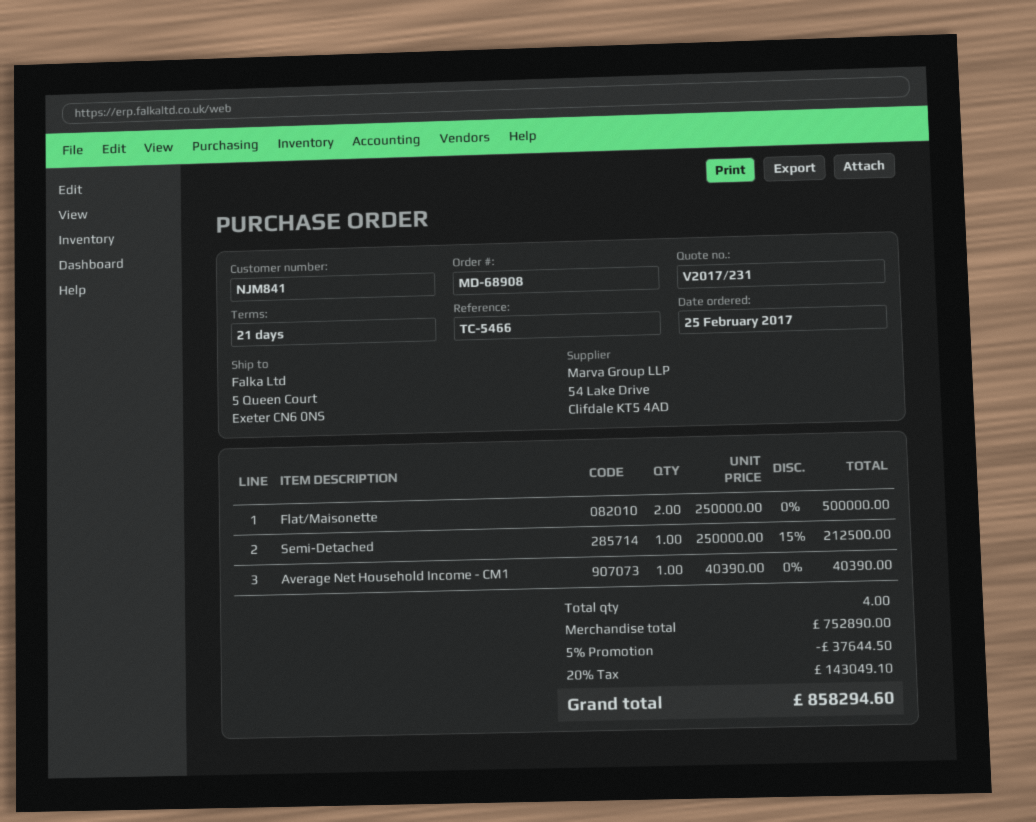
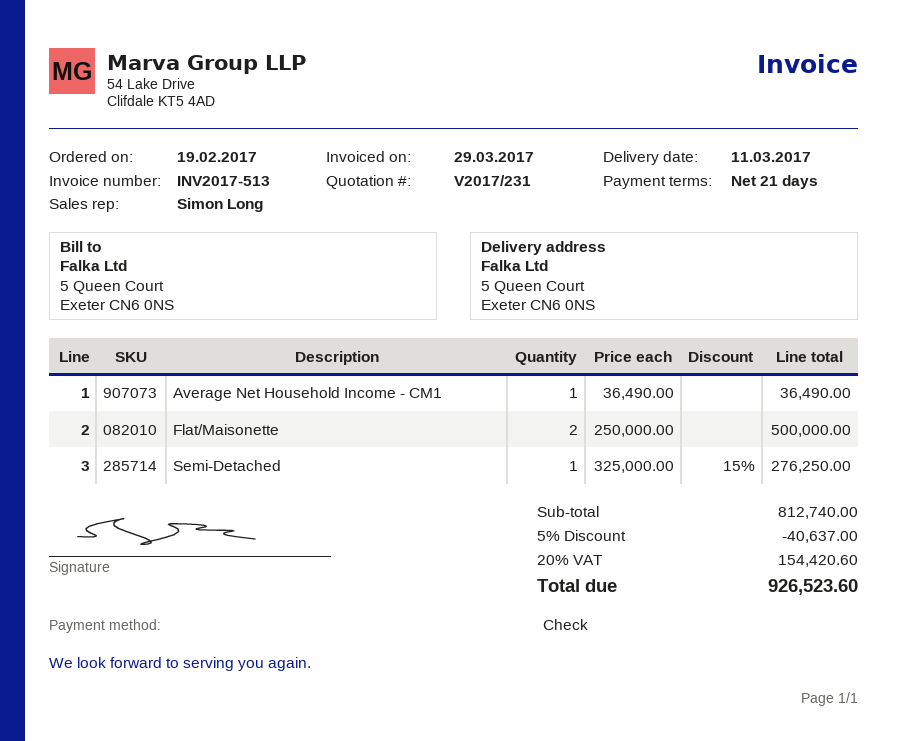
order date: 2017-02-25 -> 2017-02-19
Semi-Detached: 1 x 250000.00 - 15% = 212500.00 -> 1 x 325000.00 - 15% = 276250.00
Average Net Household Income - CM1: 1 x 40390.00 = 40390.00 -> 1 x 36490.00 = 36490.00
subtotal: 752890.00 -> 812740.00
discount: 5% = 37644.50 -> 5% = 40637.00
tax: 20% = 143049.10 -> 20% = 154420.60
total: 858294.60 -> 926523.60

